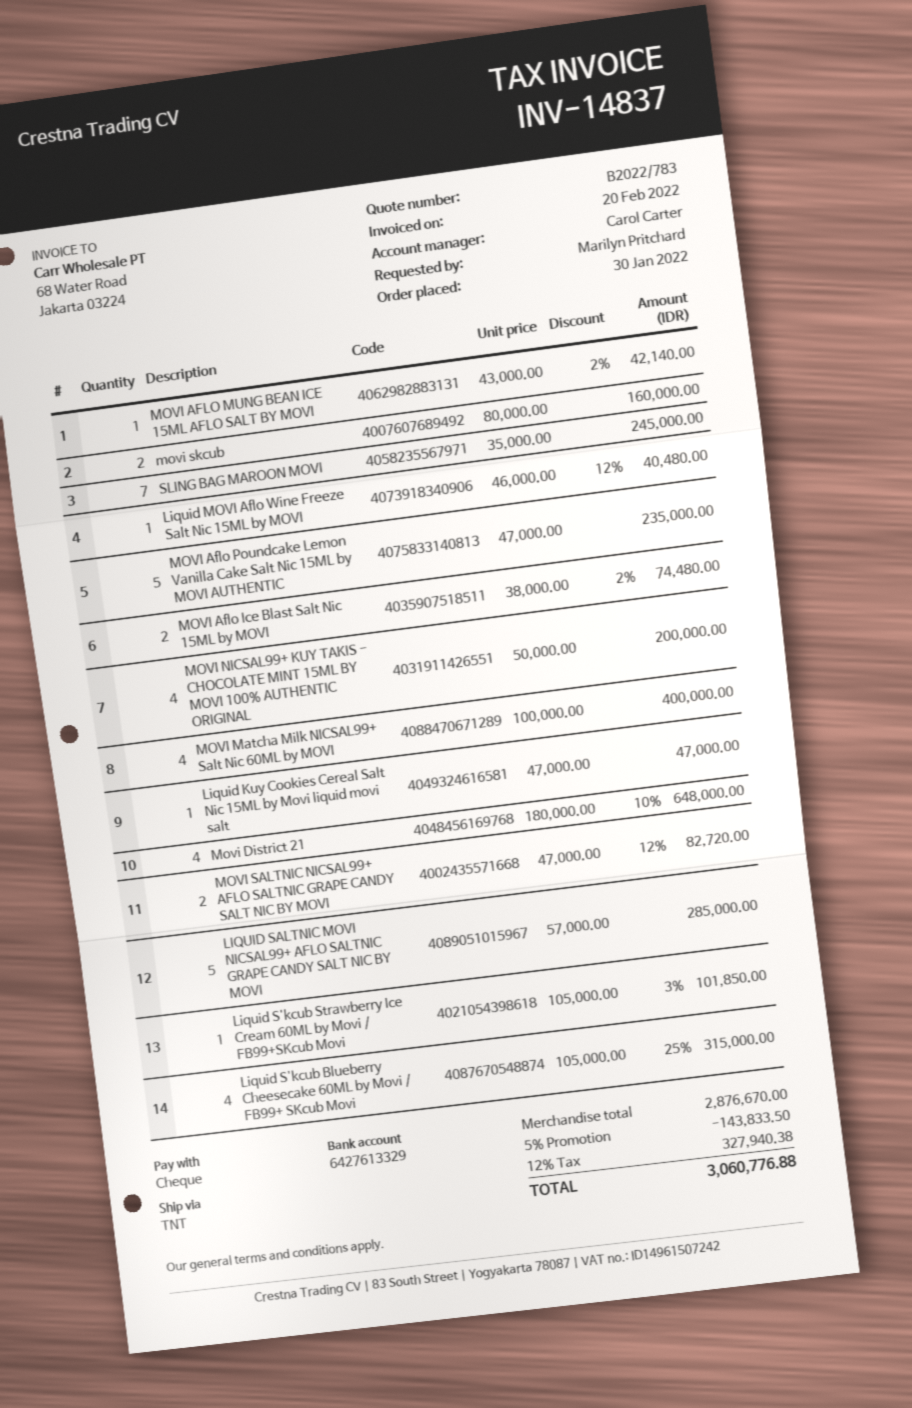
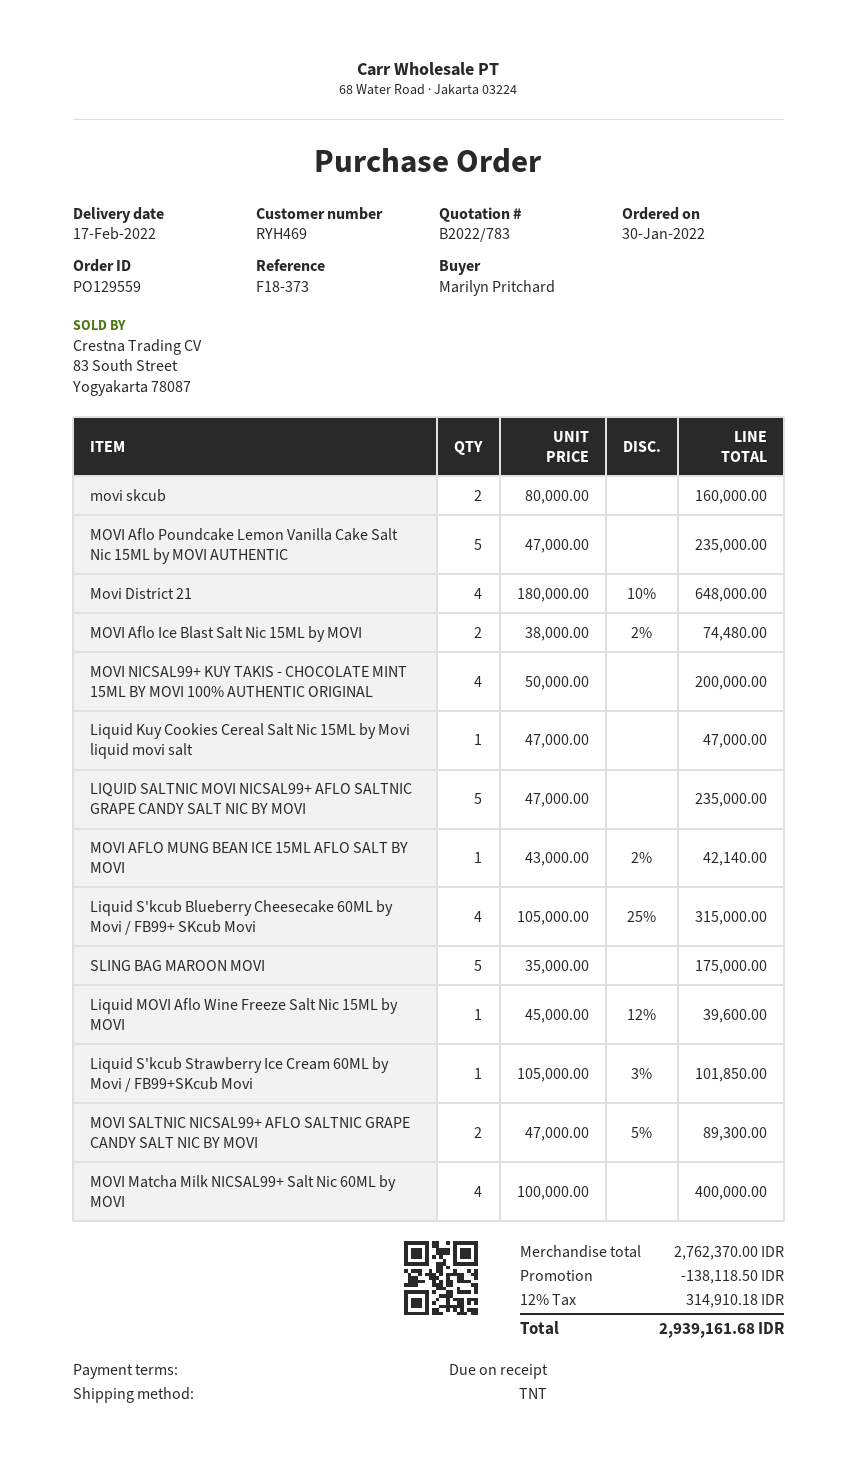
SLING BAG MAROON MOVI: 7 x 35000.00 = 245000.00 -> 5 x 35000.00 = 175000.00
Liquid MOVI Aflo Wine Freeze Salt Nic 15ML by MOVI: 1 x 46000.00 - 12% = 40480.00 -> 1 x 45000.00 - 12% = 39600.00
MOVI SALTNIC NICSAL99+ AFLO SALTNIC GRAPE CANDY SALT NIC BY MOVI: 2 x 47000.00 - 12% = 82720.00 -> 2 x 47000.00 - 5% = 89300.00
LIQUID SALTNIC MOVI NICSAL99+ AFLO SALTNIC GRAPE CANDY SALT NIC BY MOVI: 5 x 57000.00 = 285000.00 -> 5 x 47000.00 = 235000.00
subtotal: 2876670.00 -> 2762370.00
discount: 143833.50 -> 138118.50
tax: 12% = 327940.38 -> 12% = 314910.18
total: 3060776.88 -> 2939161.68

